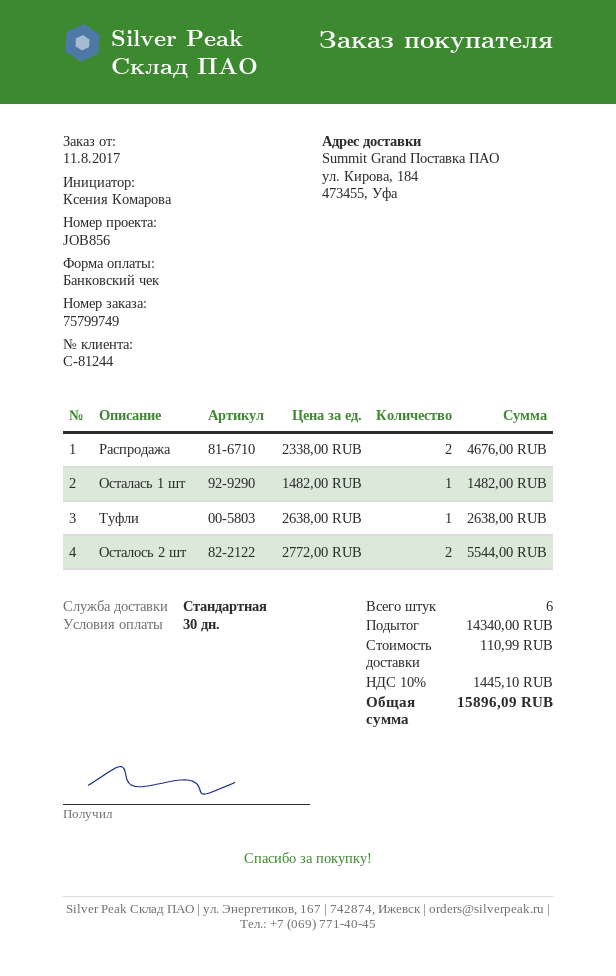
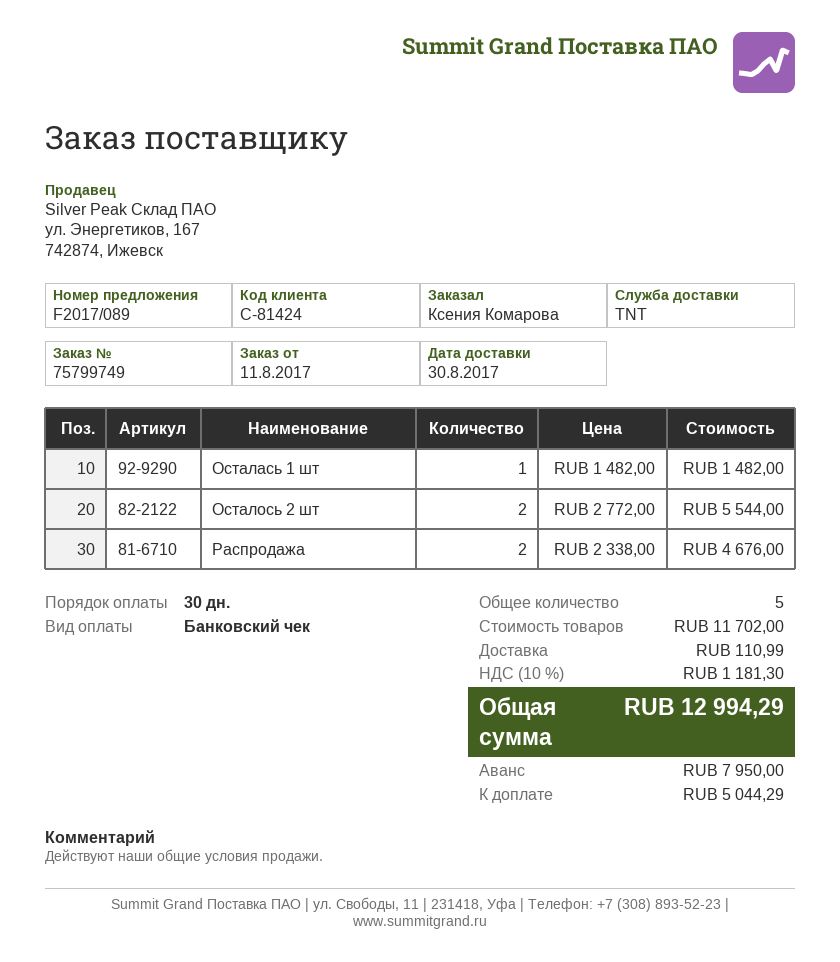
customer number: C-81244 -> C-81424
shipping method: standard -> TNT
Туфли: 1 x 2638.00 = 2638.00 -> none
total quantity: 6 -> 5
subtotal: 14340.00 -> 11702.00
tax: 10% = 1445.10 -> 10% = 1181.30
total: 15896.09 -> 12994.29

